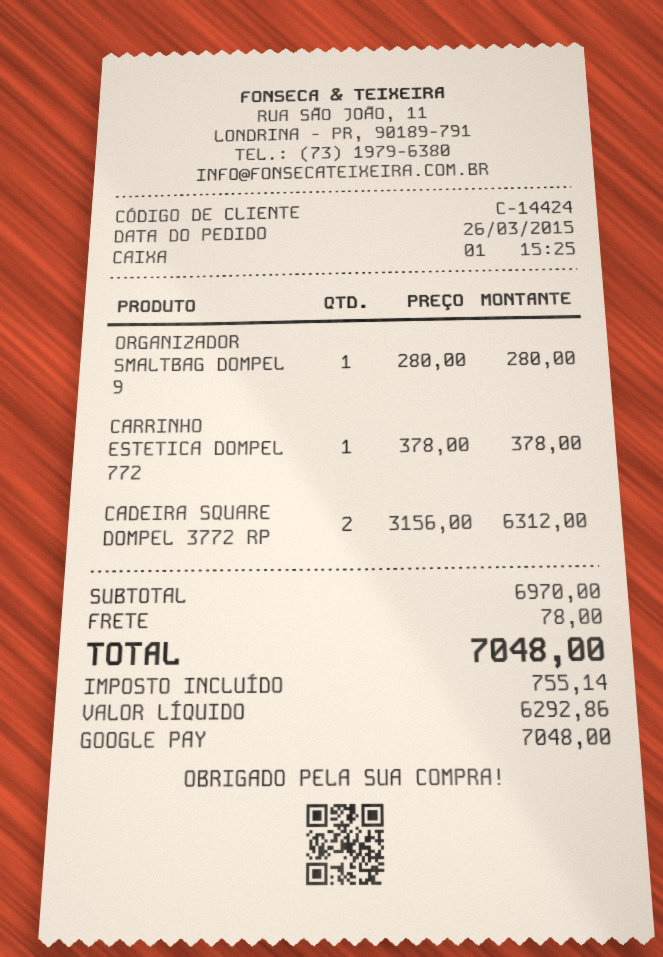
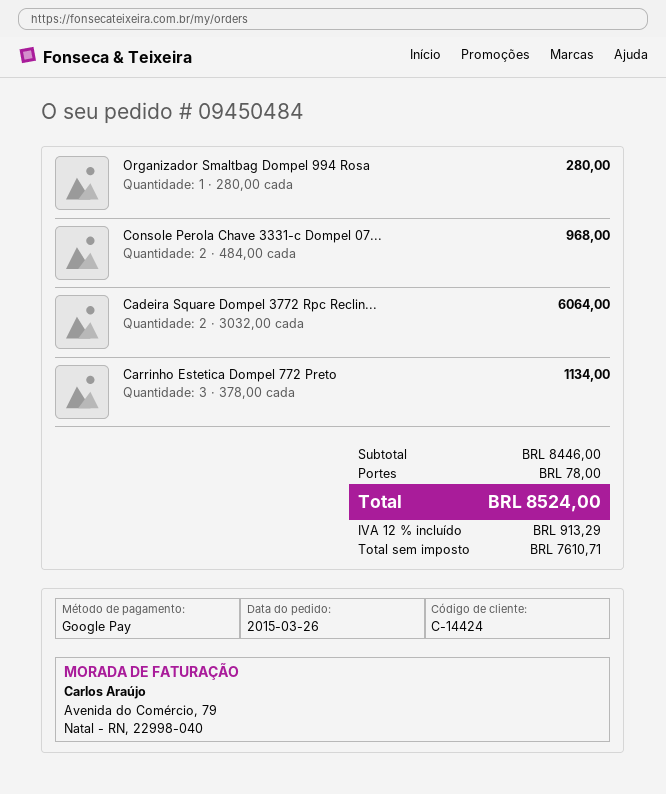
CARRINHO ESTETICA DOMPEL 772: 1 x 378.00 = 378.00 -> 3 x 378.00 = 1134.00
CADEIRA SQUARE DOMPEL 3772 RP: 2 x 3156.00 = 6312.00 -> 2 x 3032.00 = 6064.00
Console Perola Chave 3331-c Dompel 07...: none -> 2 x 484.00 = 968.00
subtotal: 6970.00 -> 8446.00
net: 6292.86 -> 7610.71
tax: 755.14 -> 913.29
total: 7048.00 -> 8524.00

